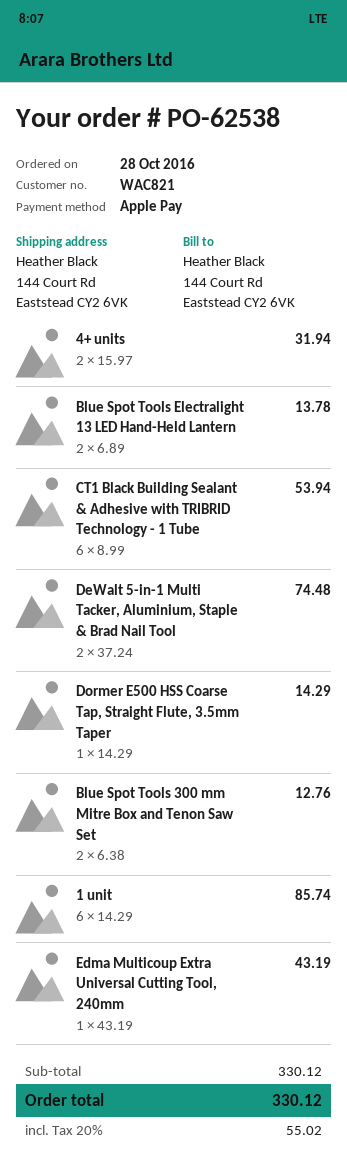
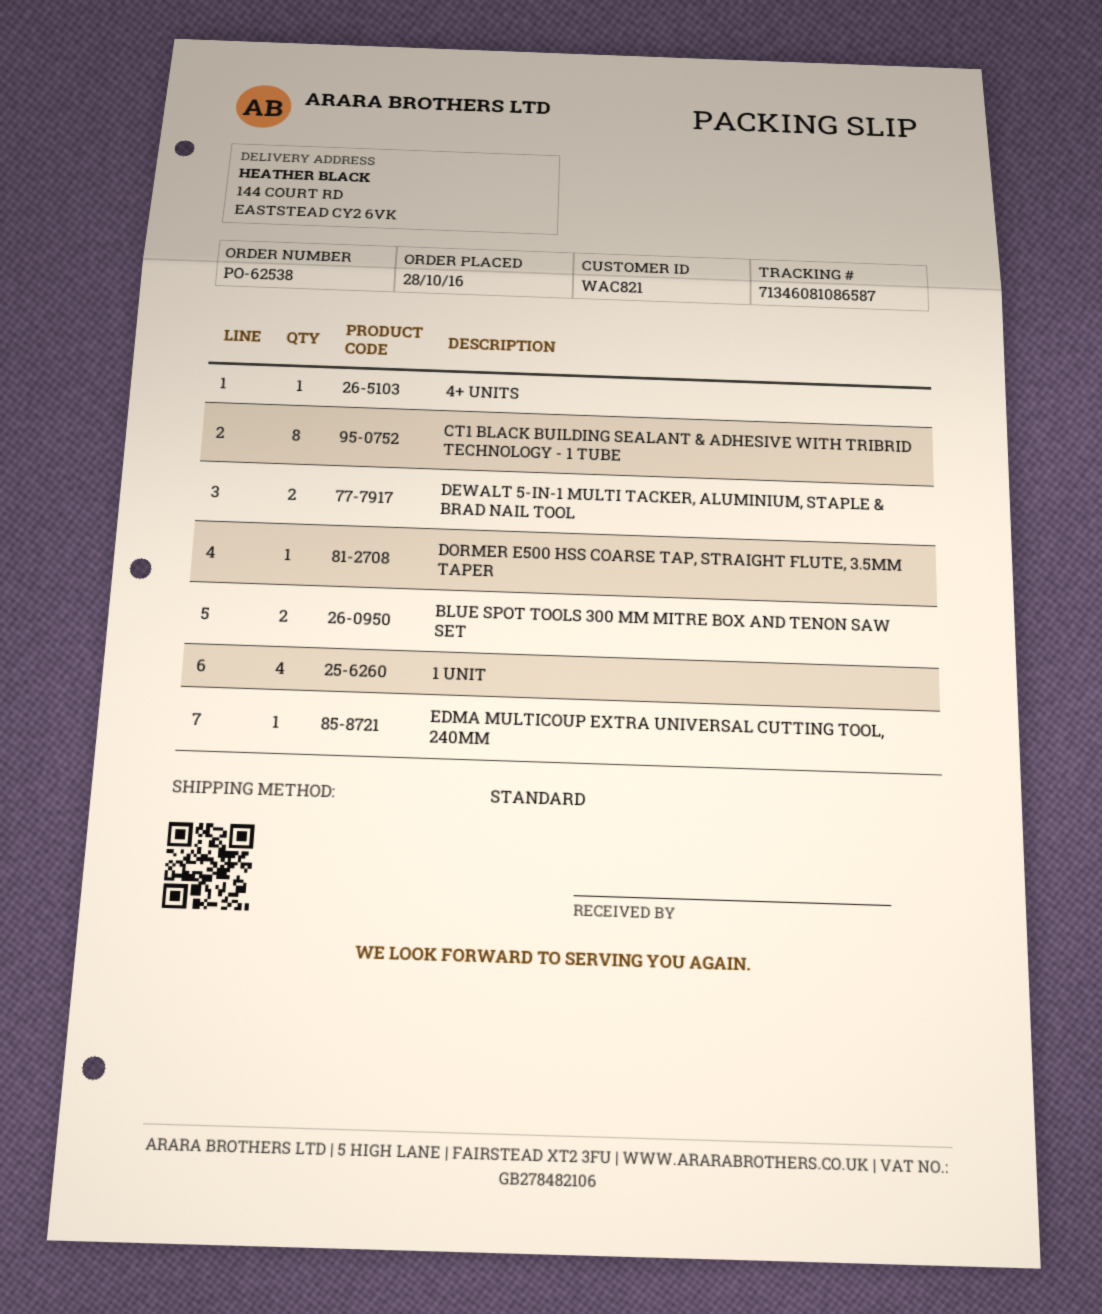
4+ units: 2 -> 1
Blue Spot Tools Electralight 13 LED Hand-Held Lantern: 2 -> none
CT1 Black Building Sealant & Adhesive with TRIBRID Technology - 1 Tube: 6 -> 8
1 unit: 6 -> 4

